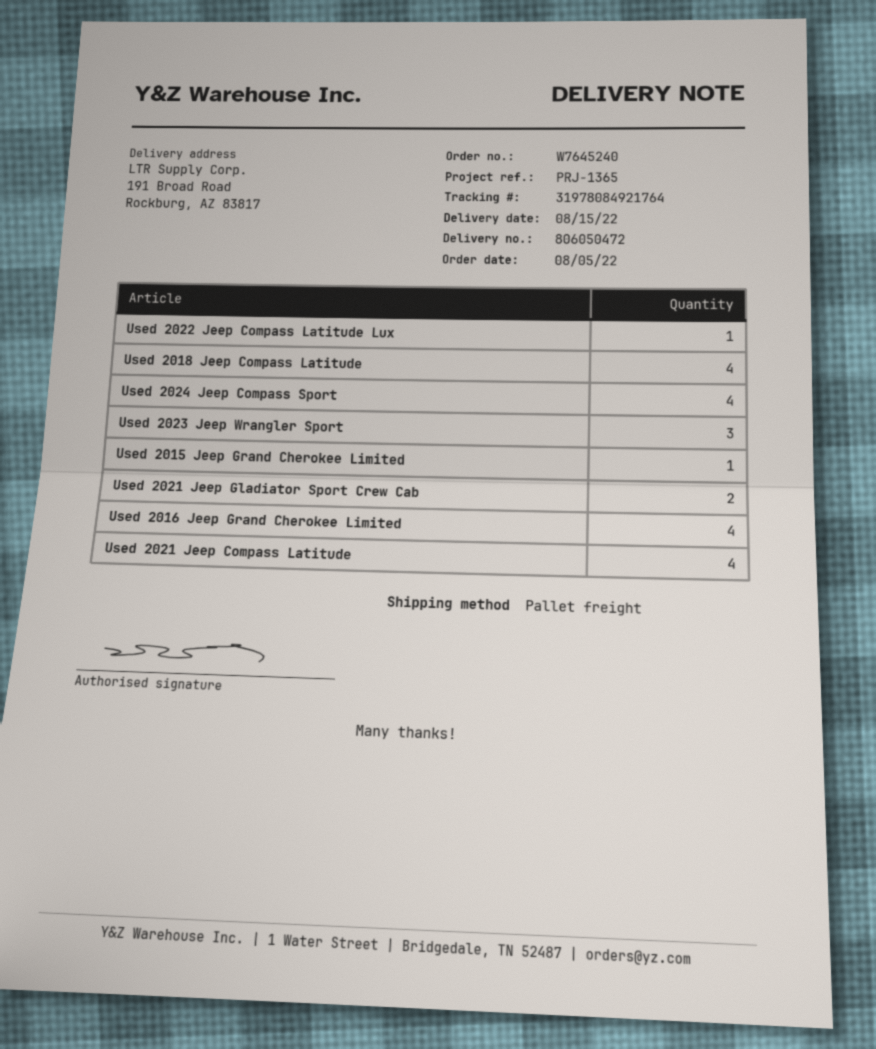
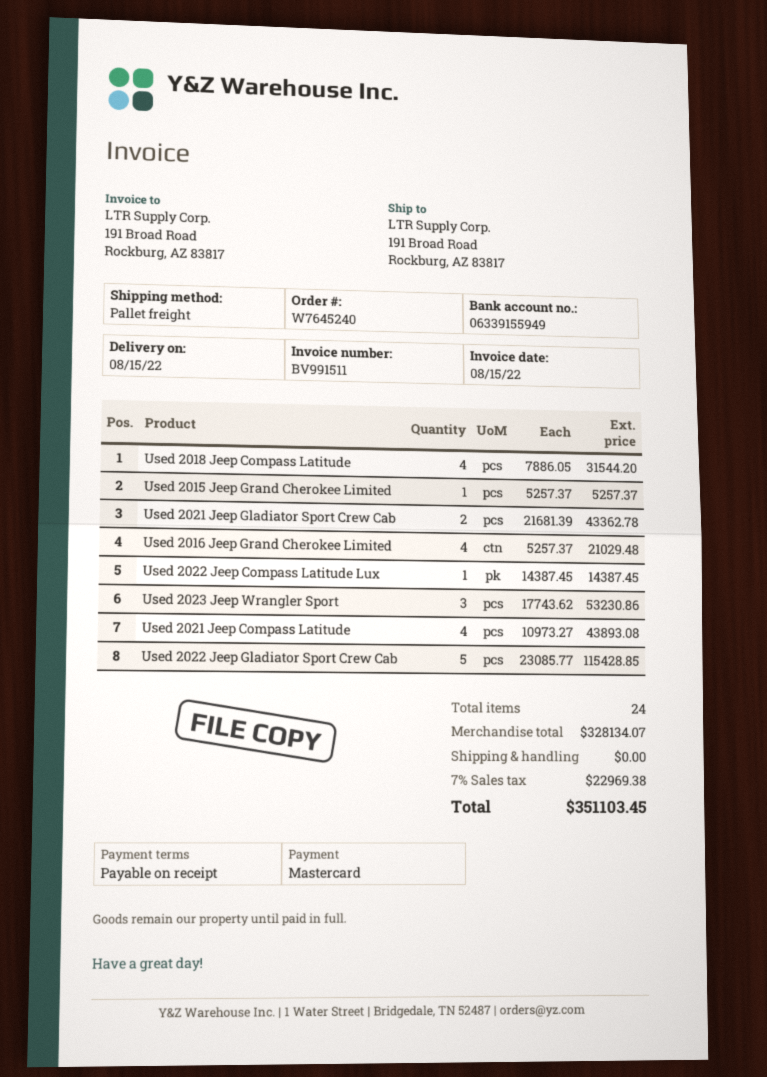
Used 2024 Jeep Compass Sport: 4 -> none
Used 2022 Jeep Gladiator Sport Crew Cab: none -> 5

